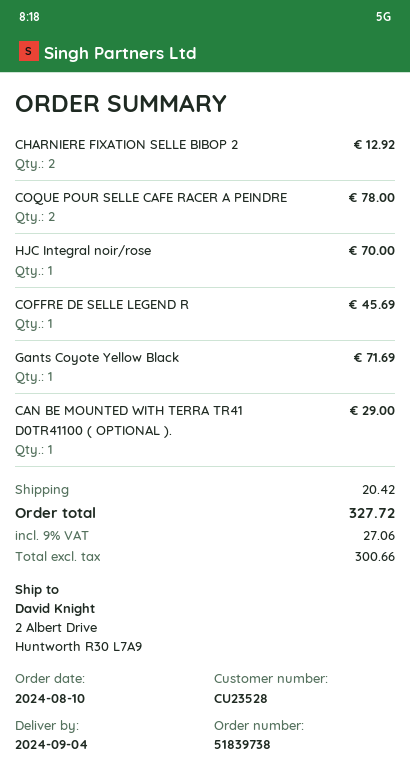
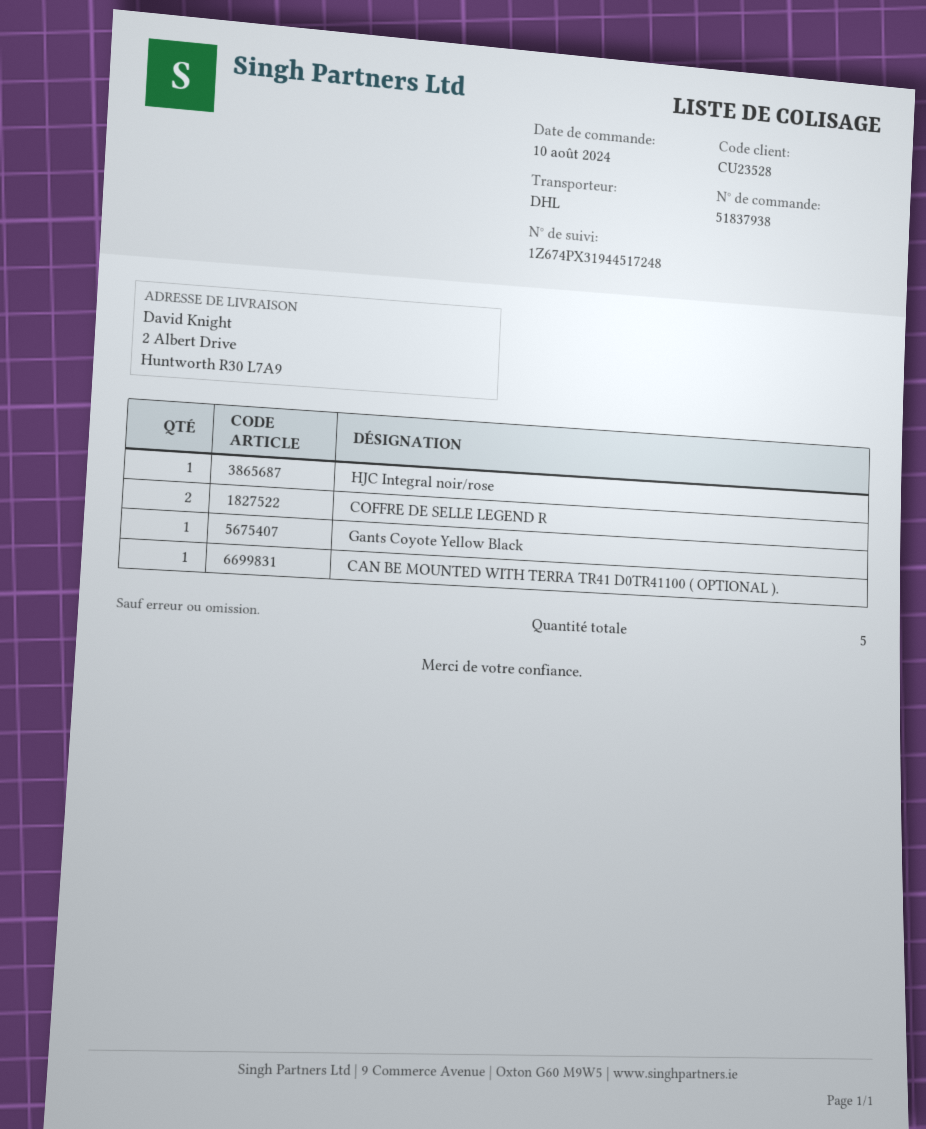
order number: 51839738 -> 51837938
CHARNIERE FIXATION SELLE BIBOP 2: 2 -> none
COQUE POUR SELLE CAFE RACER A PEINDRE: 2 -> none
COFFRE DE SELLE LEGEND R: 1 -> 2

